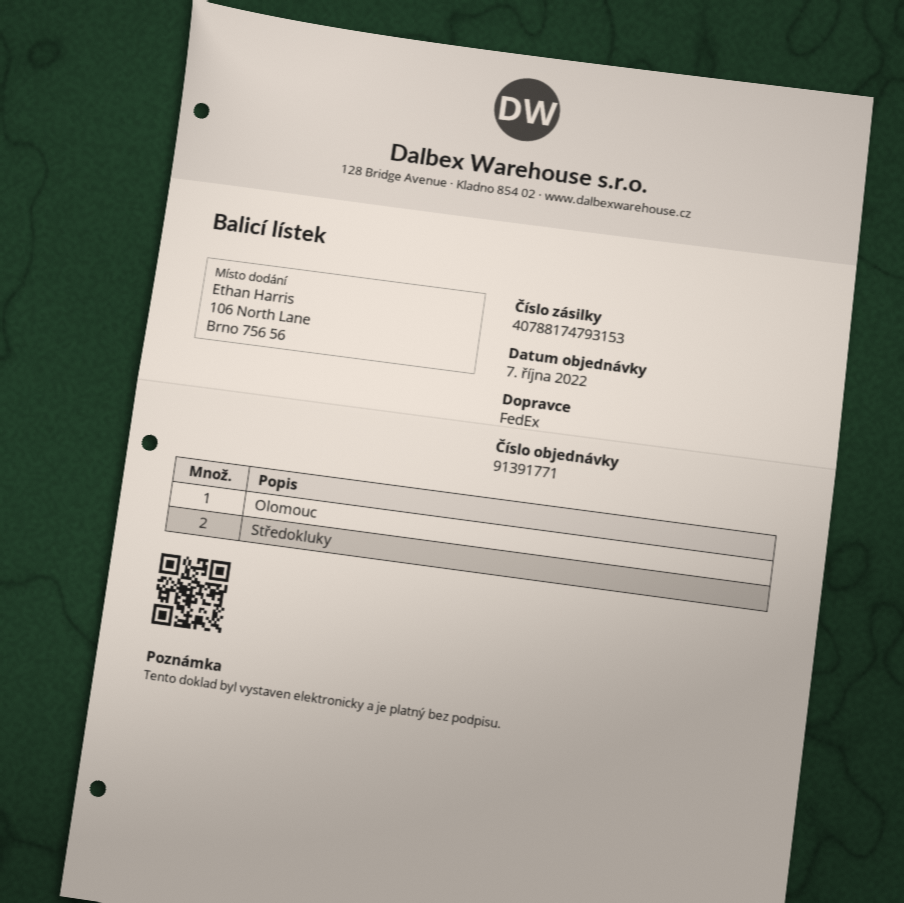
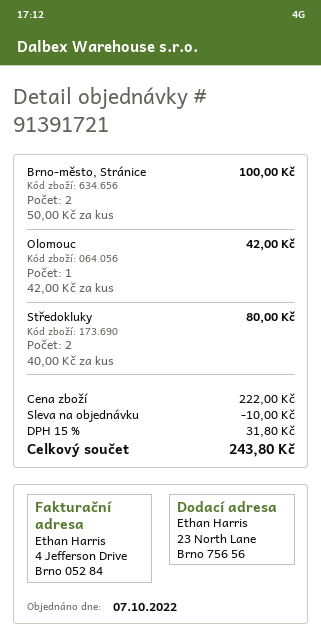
order number: 91391771 -> 91391721
ship to: 106 North Lane, Brno 756 56 -> 23 North Lane, Brno 756 56
Brno-město, Stránice: none -> 2

